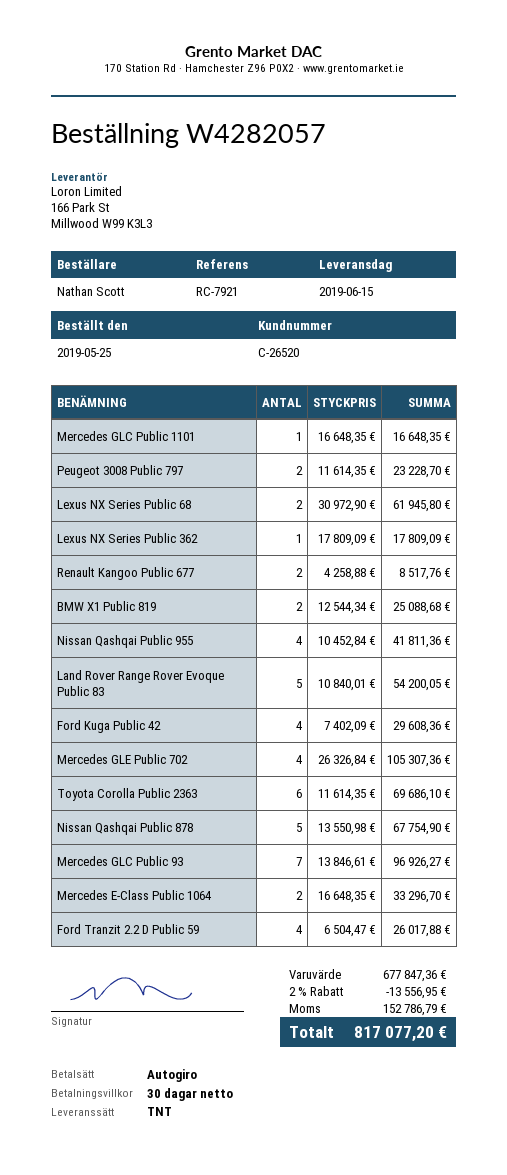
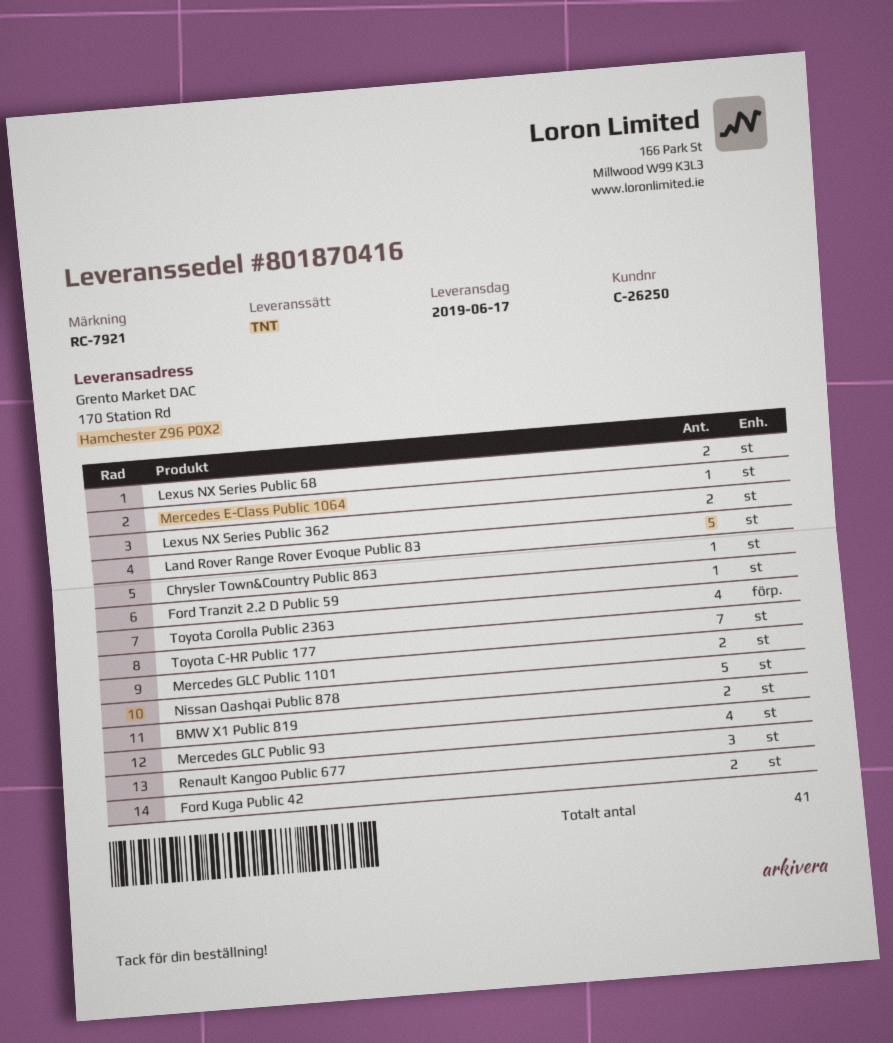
delivery date: 2019-06-15 -> 2019-06-17
customer number: C-26520 -> C-26250
Mercedes GLC Public 1101: 1 -> 2
Peugeot 3008 Public 797: 2 -> none
Lexus NX Series Public 362: 1 -> 2
Renault Kangoo Public 677: 2 -> 3
Nissan Qashqai Public 955: 4 -> none
Ford Kuga Public 42: 4 -> 2
Mercedes GLE Public 702: 4 -> none
Toyota Corolla Public 2363: 6 -> 4
Mercedes GLC Public 93: 7 -> 4
Mercedes E-Class Public 1064: 2 -> 1
Ford Tranzit 2.2 D Public 59: 4 -> 1
Chrysler Town&Country Public 863: none -> 1
Toyota C-HR Public 177: none -> 7

